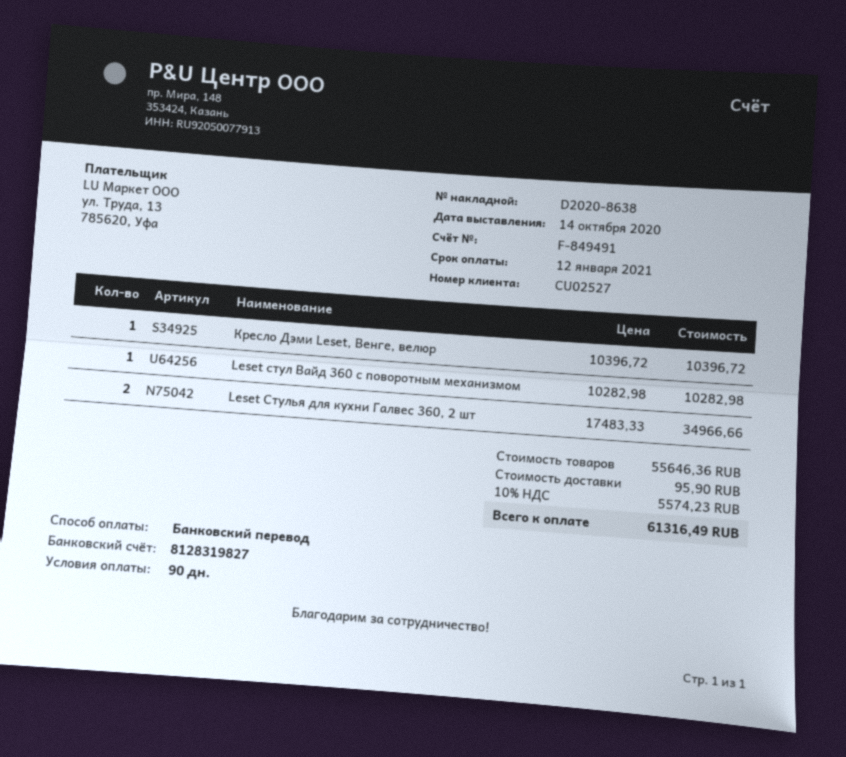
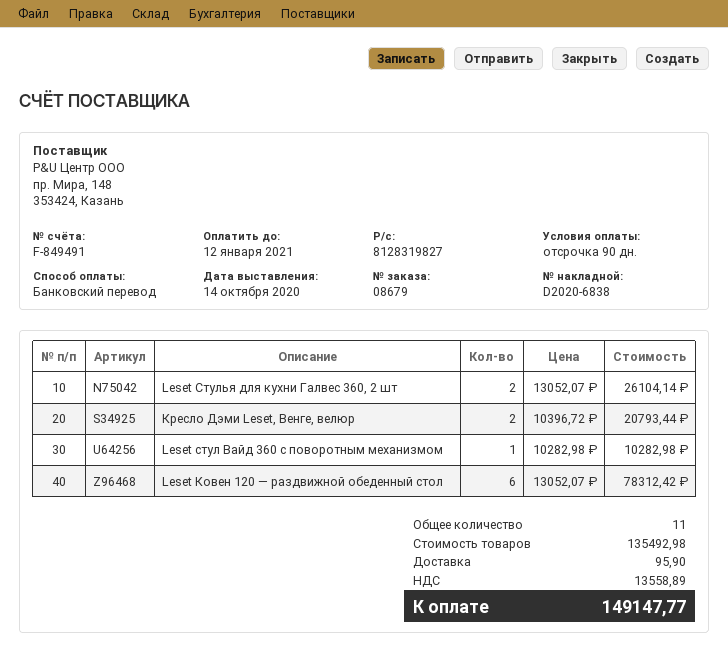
delivery note number: D2020-8638 -> D2020-6838
Кресло Дэми Leset, Венге, велюр: 1 x 10396.72 = 10396.72 -> 2 x 10396.72 = 20793.44
Leset Стулья для кухни Галвес 360, 2 шт: 2 x 17483.33 = 34966.66 -> 2 x 13052.07 = 26104.14
Leset Ковен 120 — раздвижной обеденный стол: none -> 6 x 13052.07 = 78312.42
subtotal: 55646.36 -> 135492.98
tax: 5574.23 -> 13558.89
total: 61316.49 -> 149147.77

